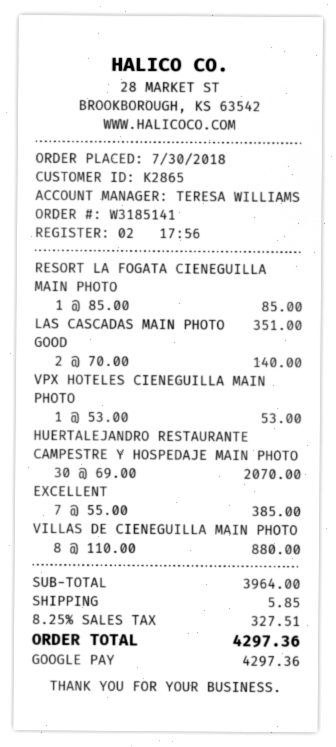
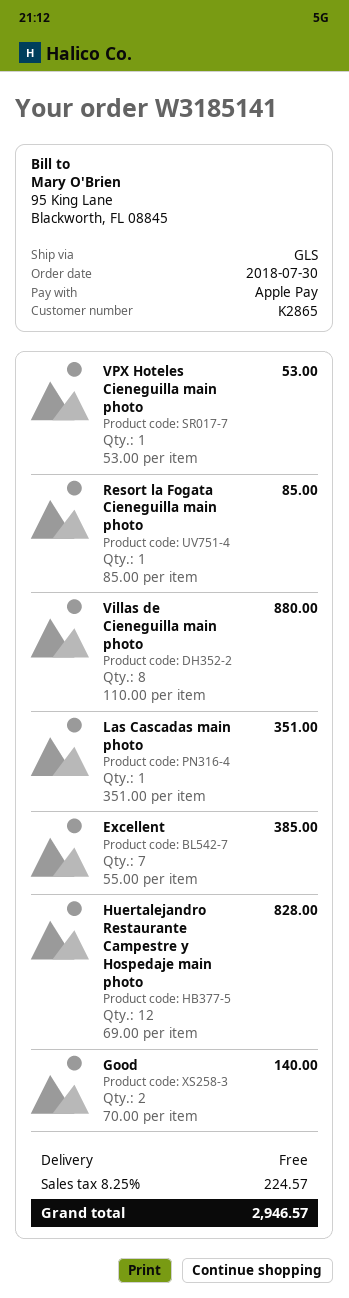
payment method: Google Pay -> Apple Pay
HUERTALEJANDRO RESTAURANTE CAMPESTRE Y HOSPEDAJE MAIN PHOTO: 30 x 69.00 = 2070.00 -> 12 x 69.00 = 828.00
shipping: 5.85 -> 0.00
tax: 8.25% = 327.51 -> 8.25% = 224.57
total: 4297.36 -> 2946.57

